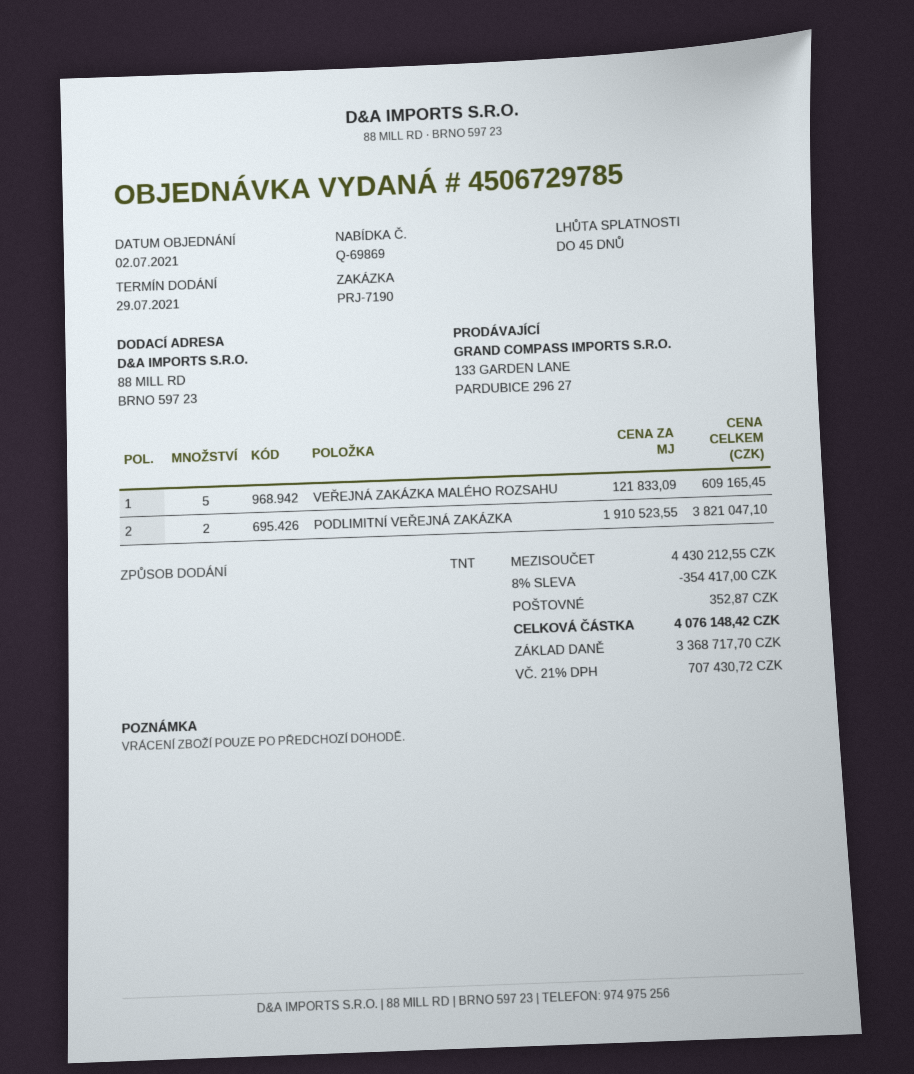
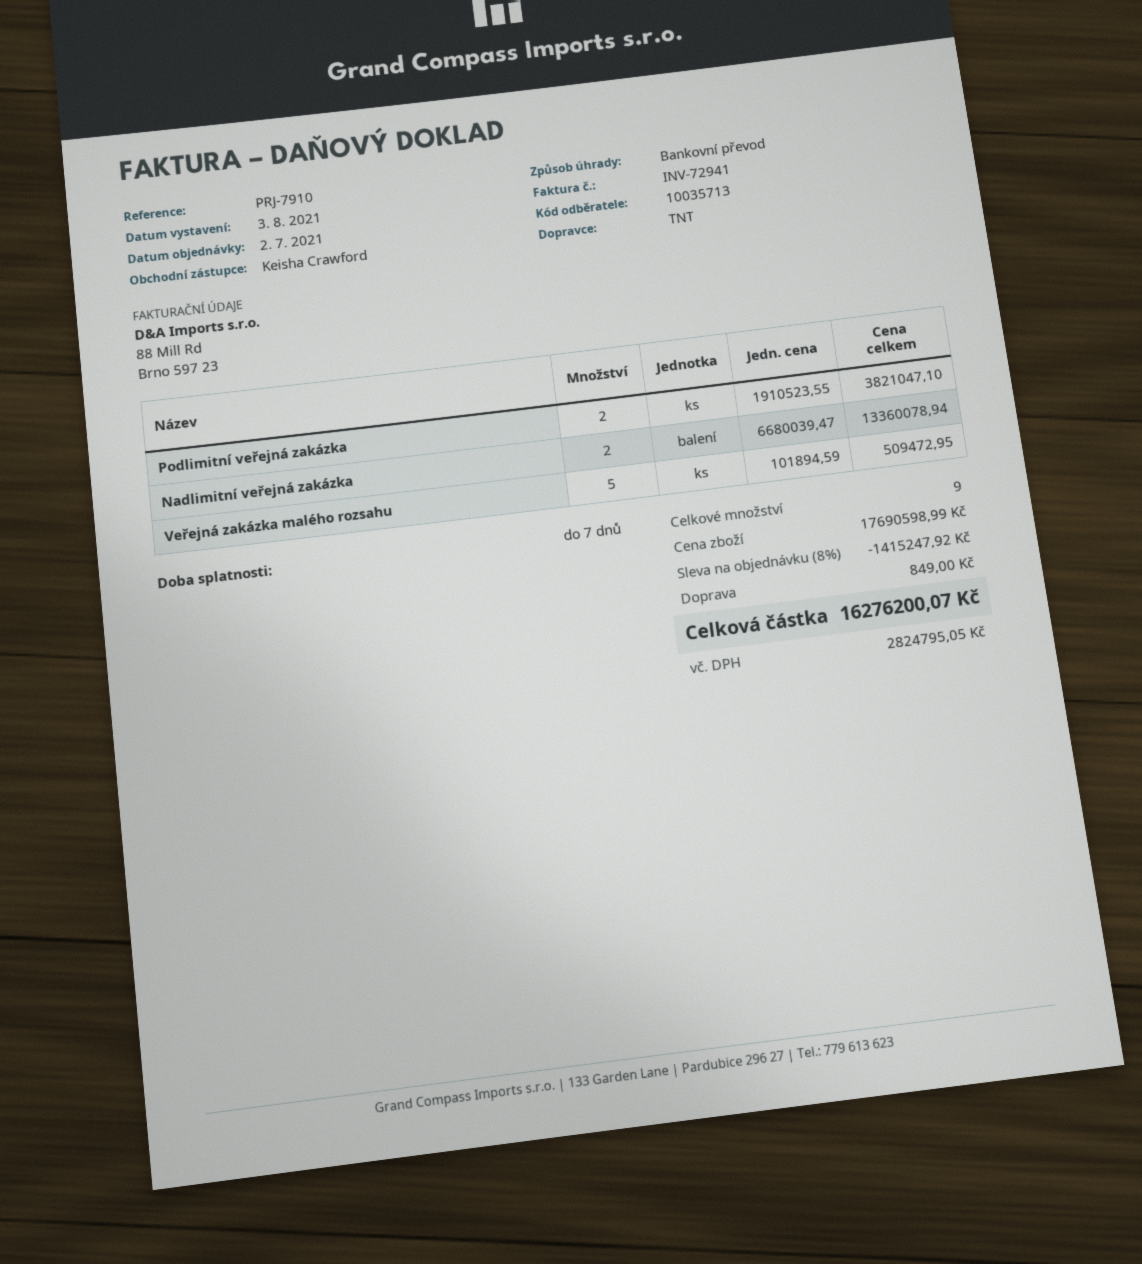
payment terms: 45 days -> 7 days
reference: PRJ-7190 -> PRJ-7910
VEŘEJNÁ ZAKÁZKA MALÉHO ROZSAHU: 5 x 121833.09 = 609165.45 -> 5 x 101894.59 = 509472.95
Nadlimitní veřejná zakázka: none -> 2 x 6680039.47 = 13360078.94
subtotal: 4430212.55 -> 17690598.99
discount: 8% = 354417.00 -> 8% = 1415247.92
shipping: 352.87 -> 849.00
tax: 707430.72 -> 2824795.05
total: 4076148.42 -> 16276200.07

